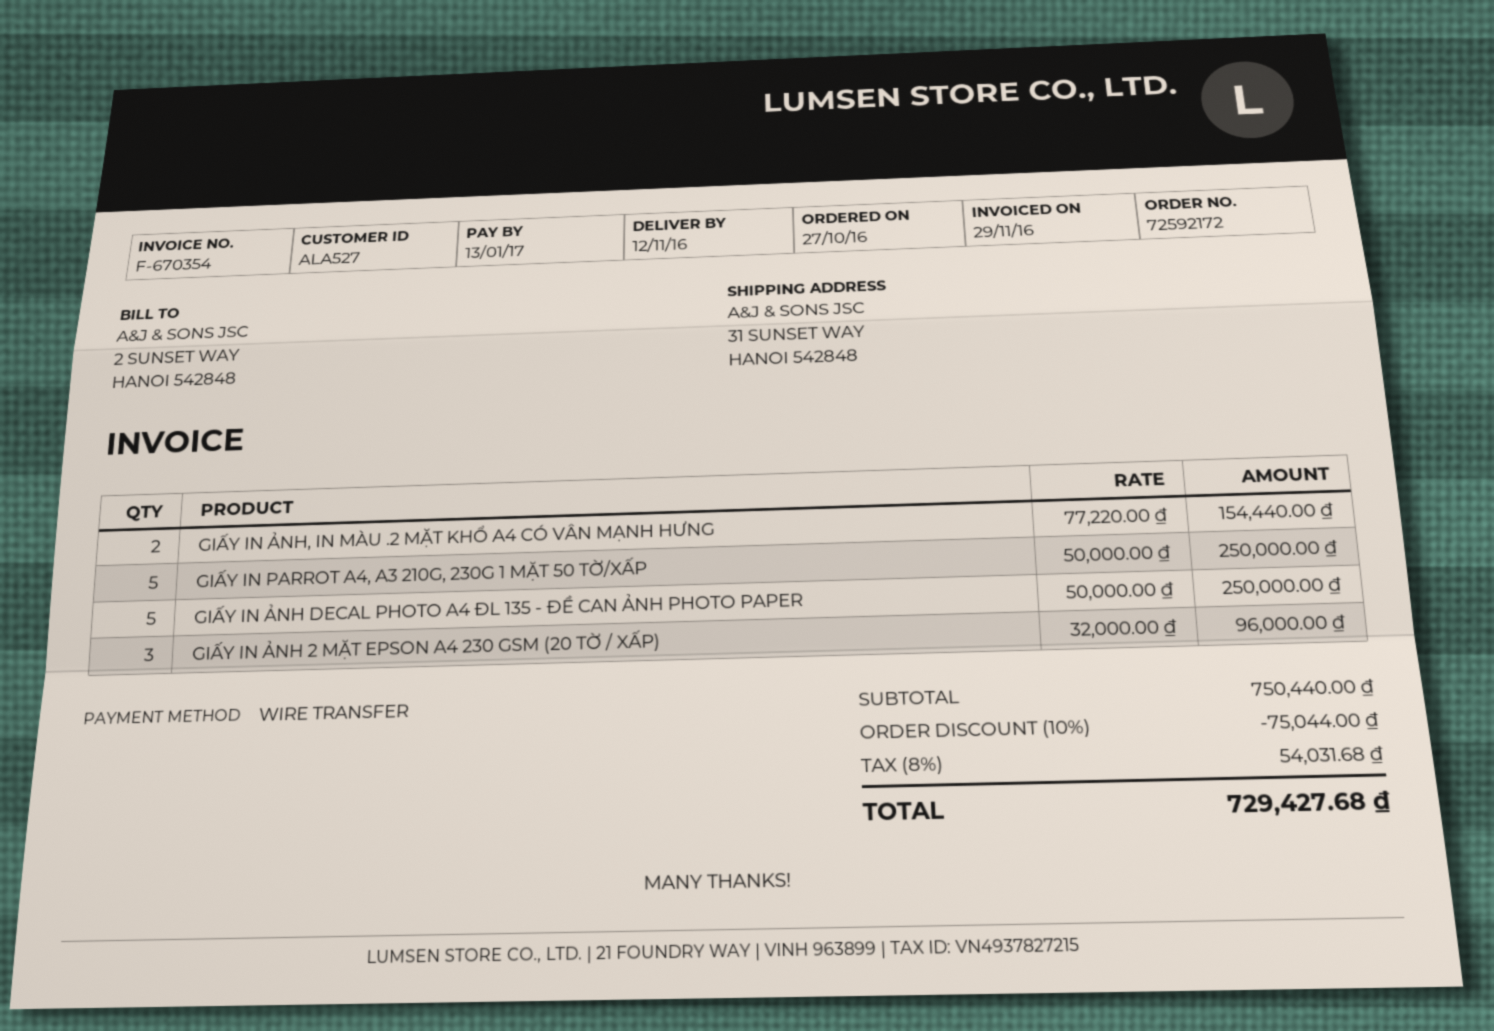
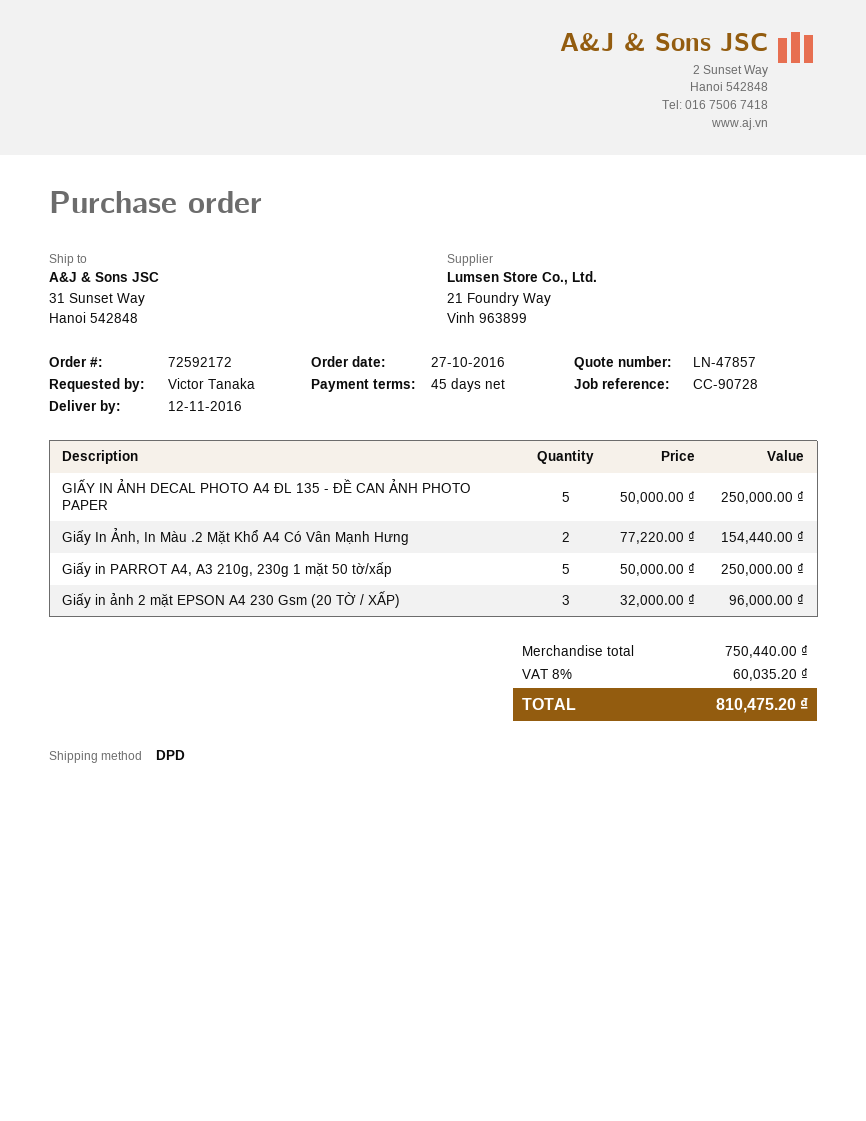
discount: 10% = 75044.00 -> none
tax: 8% = 54031.68 -> 8% = 60035.20
total: 729427.68 -> 810475.20

